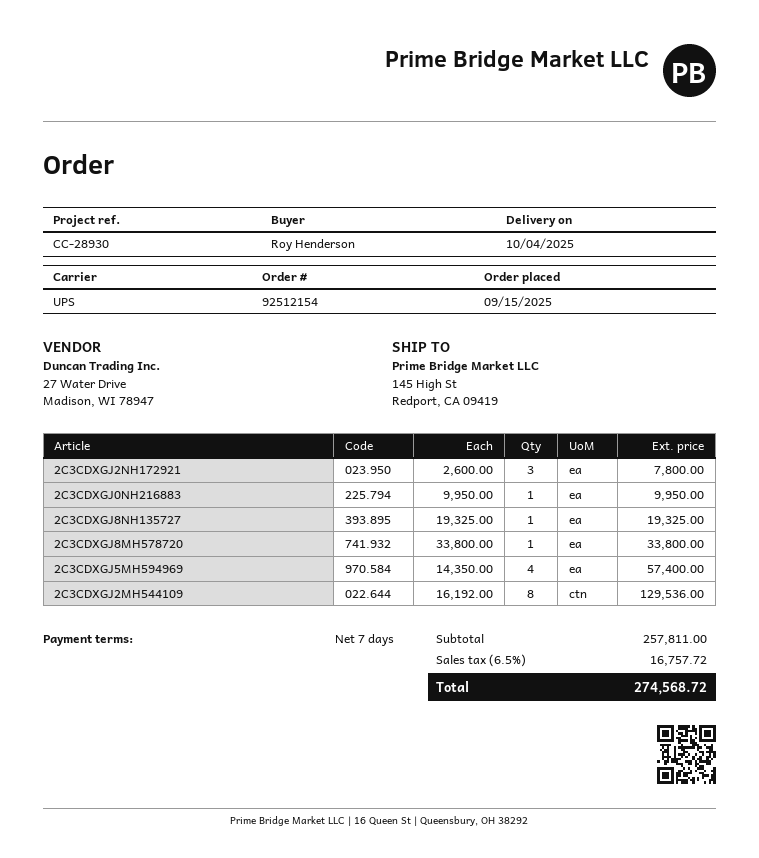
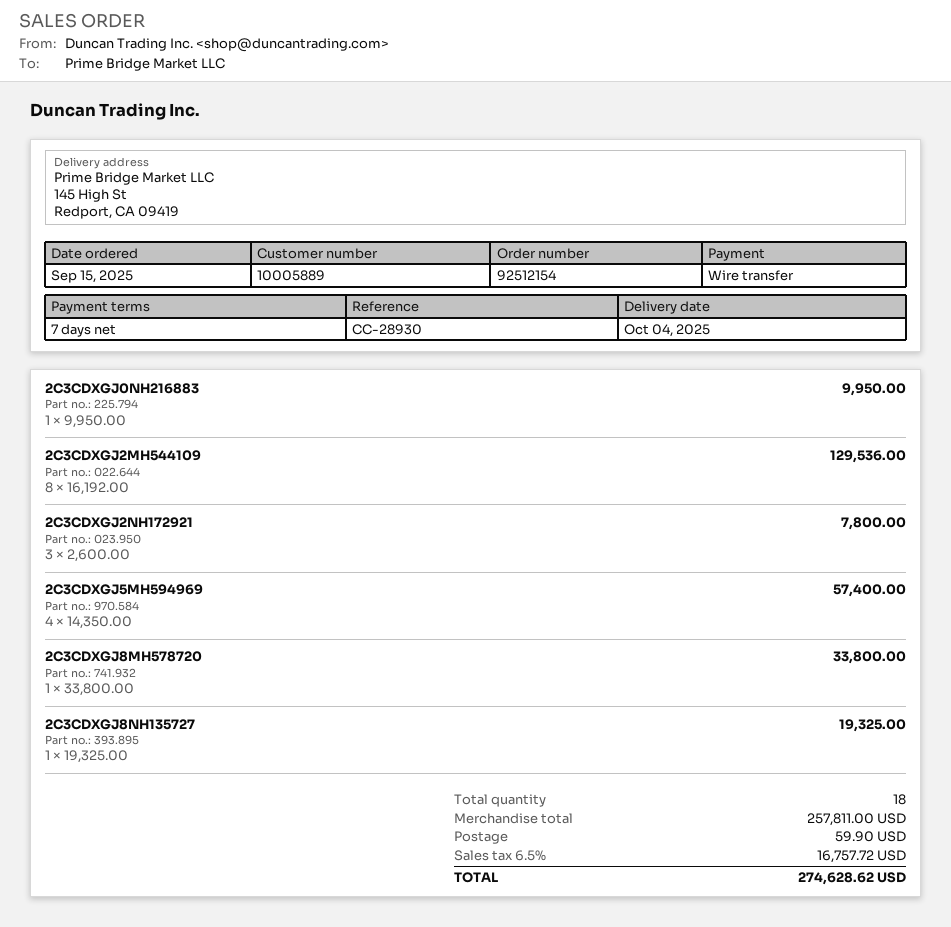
shipping: none -> 59.90
total: 274568.72 -> 274628.62

